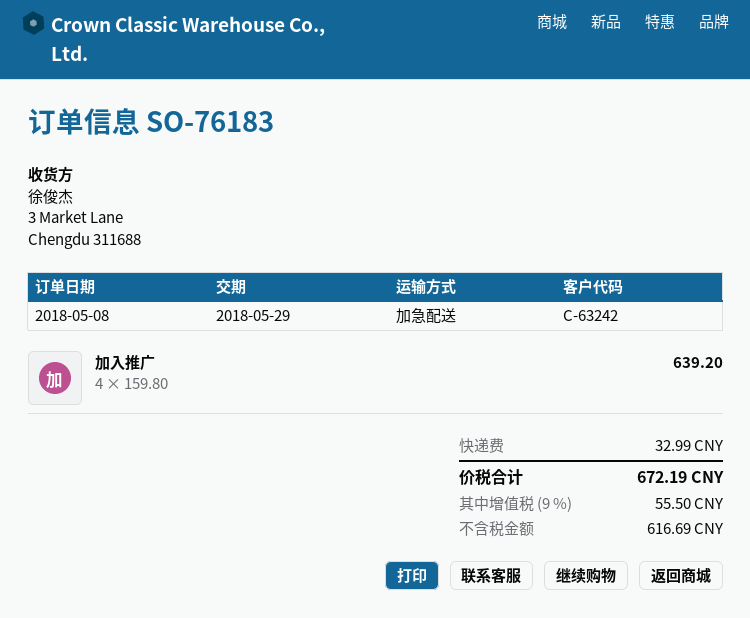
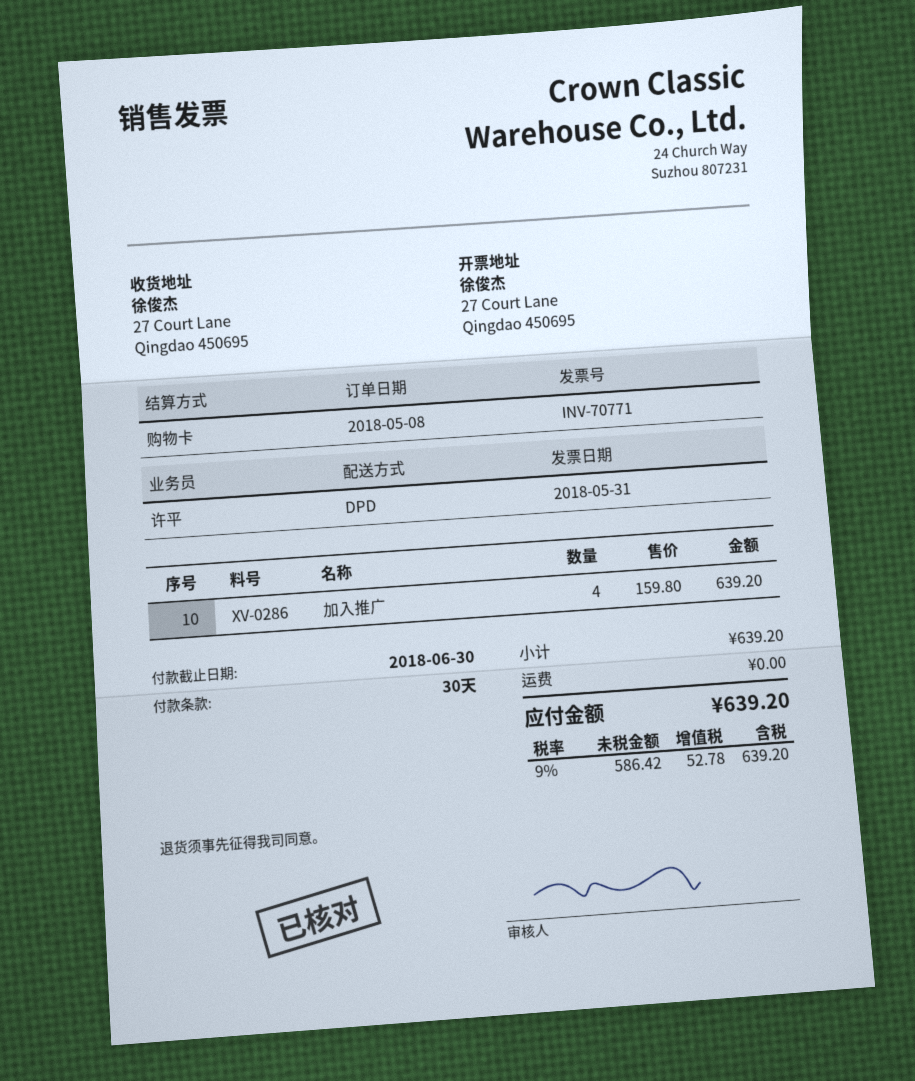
shipping method: express -> DPD
ship to: 3 Market Lane, Chengdu 311688 -> 27 Court Lane, Qingdao 450695
shipping: 32.99 -> 0.00
net: 616.69 -> 586.42
tax: 9% = 55.50 -> 9% = 52.78
total: 672.19 -> 639.20

